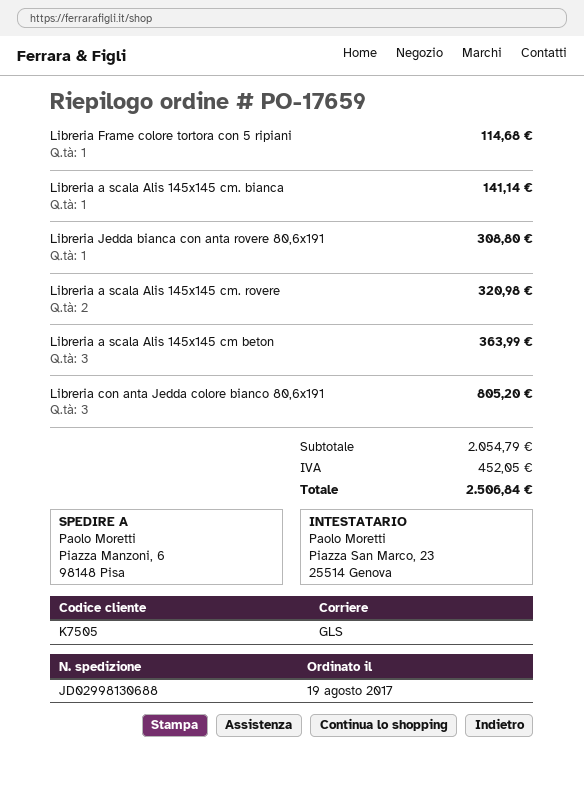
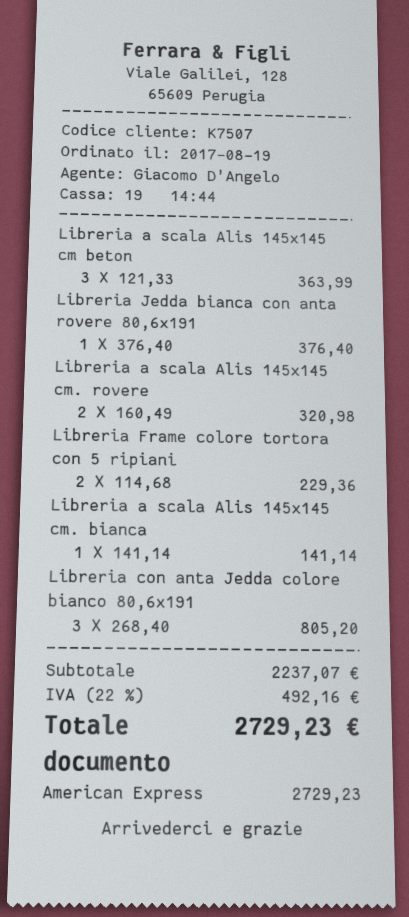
customer number: K7505 -> K7507
Libreria Frame colore tortora con 5 ripiani: 1 for 114.68 -> 2 for 229.36
Libreria Jedda bianca con anta rovere 80,6x191: 1 for 308.80 -> 1 for 376.40
subtotal: 2054.79 -> 2237.07
tax: 452.05 -> 492.16
total: 2506.84 -> 2729.23

